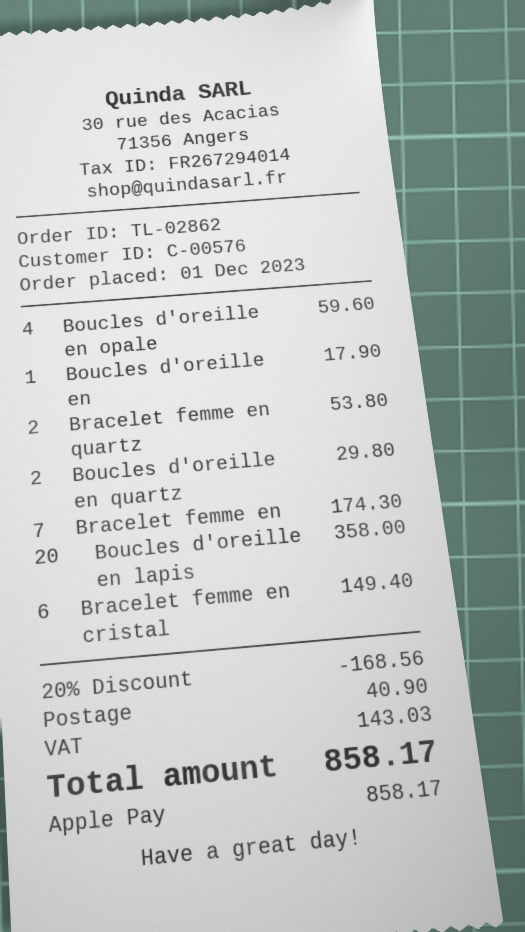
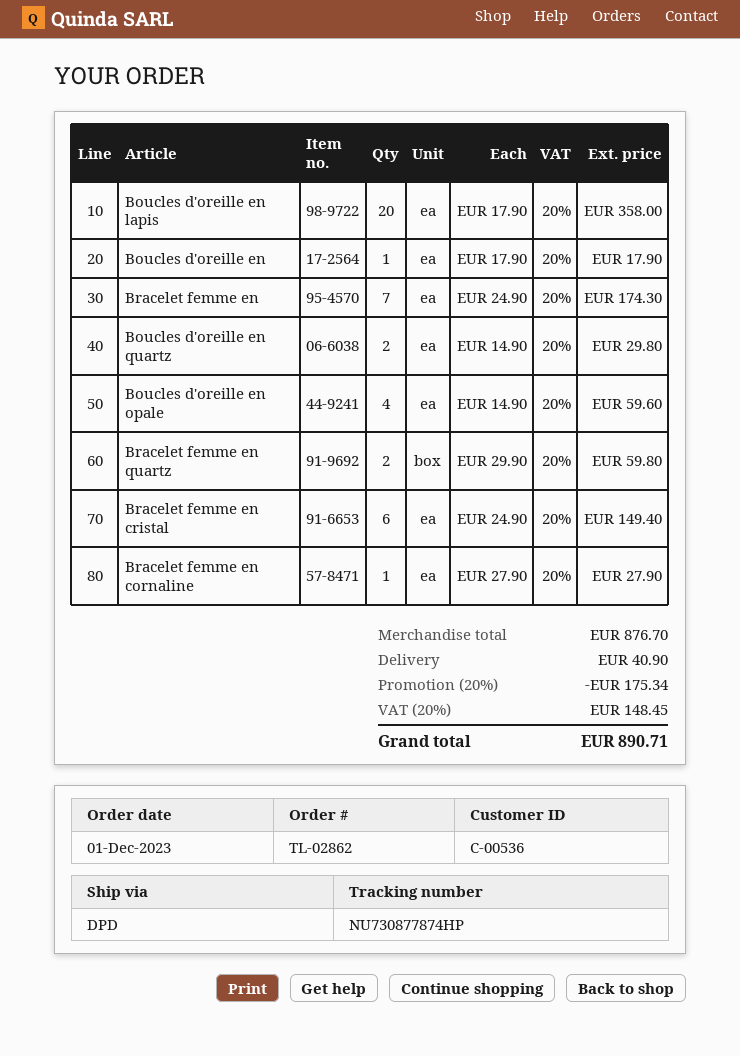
customer number: C-00576 -> C-00536
Bracelet femme en quartz: 2 for 53.80 -> 2 for 59.80
Bracelet femme en cornaline: none -> 1 for 27.90
discount: 20% = 168.56 -> 20% = 175.34
tax: 143.03 -> 148.45
total: 858.17 -> 890.71

